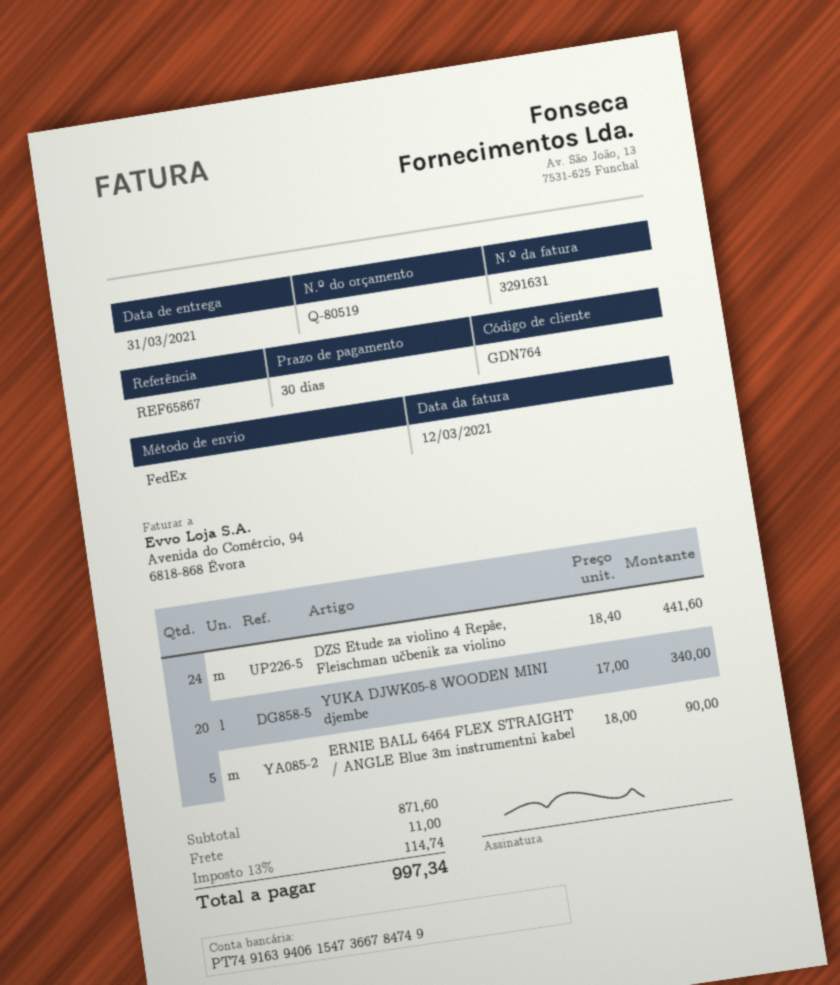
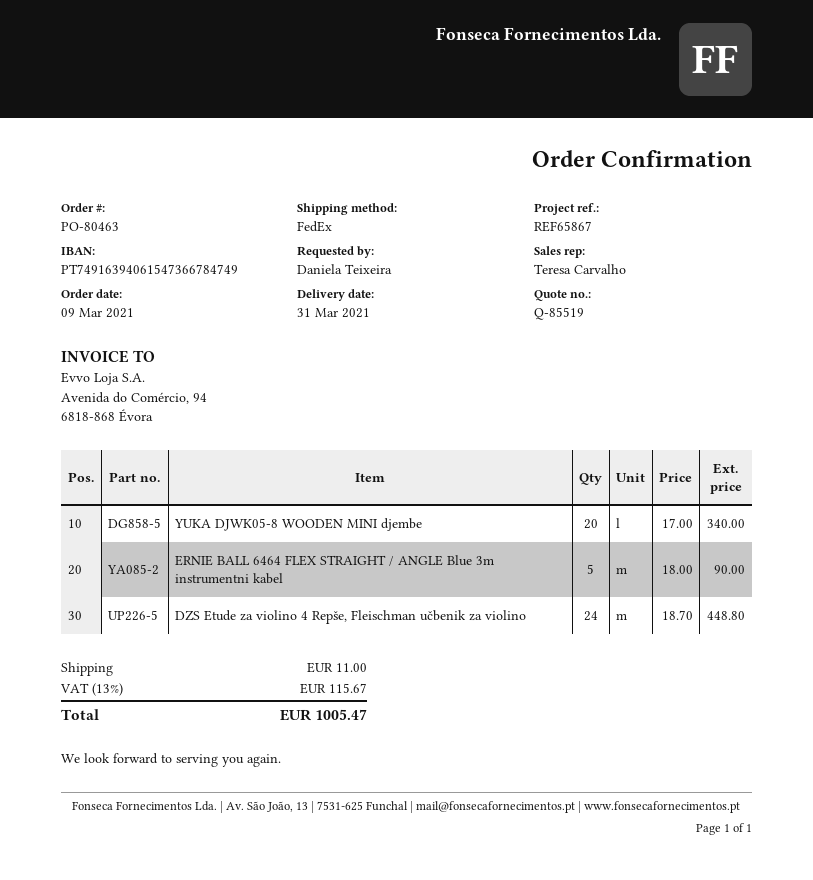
quote number: Q-80519 -> Q-85519
DZS Etude za violino 4 Repše, Fleischman učbenik za violino: 24 x 18.40 = 441.60 -> 24 x 18.70 = 448.80
tax: 13% = 114.74 -> 13% = 115.67
total: 997.34 -> 1005.47

